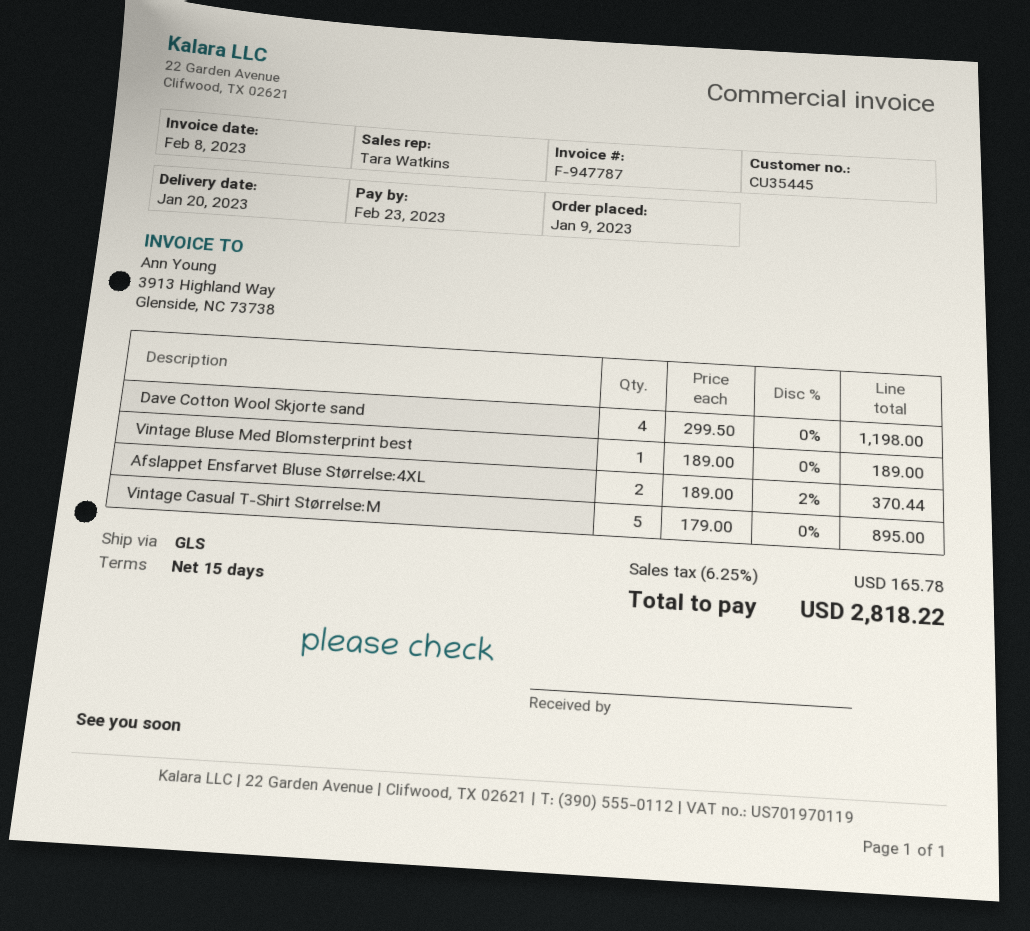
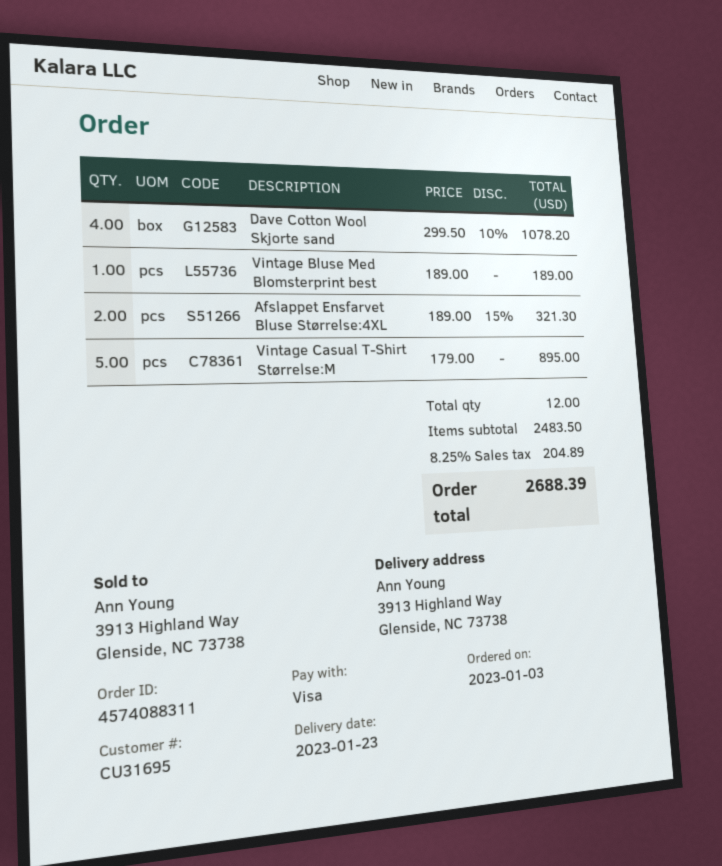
order date: 2023-01-09 -> 2023-01-03
delivery date: 2023-01-20 -> 2023-01-23
customer number: CU35445 -> CU31695
Dave Cotton Wool Skjorte sand: 4 x 299.50 = 1198.00 -> 4 x 299.50 - 10% = 1078.20
Afslappet Ensfarvet Bluse Størrelse:4XL: 2 x 189.00 - 2% = 370.44 -> 2 x 189.00 - 15% = 321.30
tax: 6.25% = 165.78 -> 8.25% = 204.89
total: 2818.22 -> 2688.39

